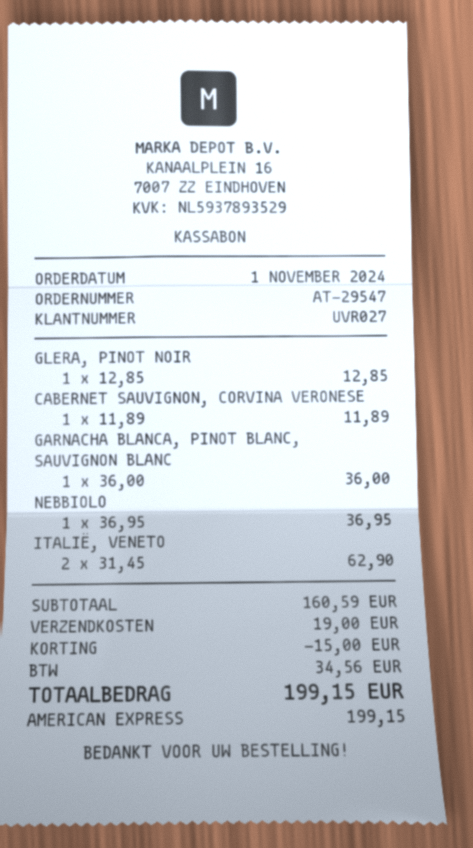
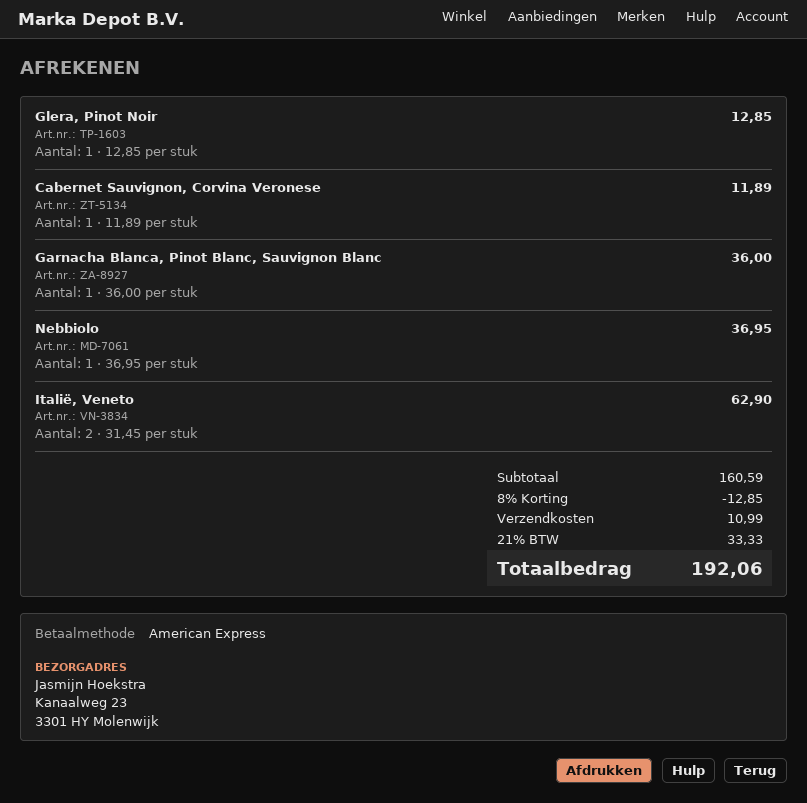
discount: 15.00 -> 12.85
shipping: 19.00 -> 10.99
tax: 34.56 -> 33.33
total: 199.15 -> 192.06

